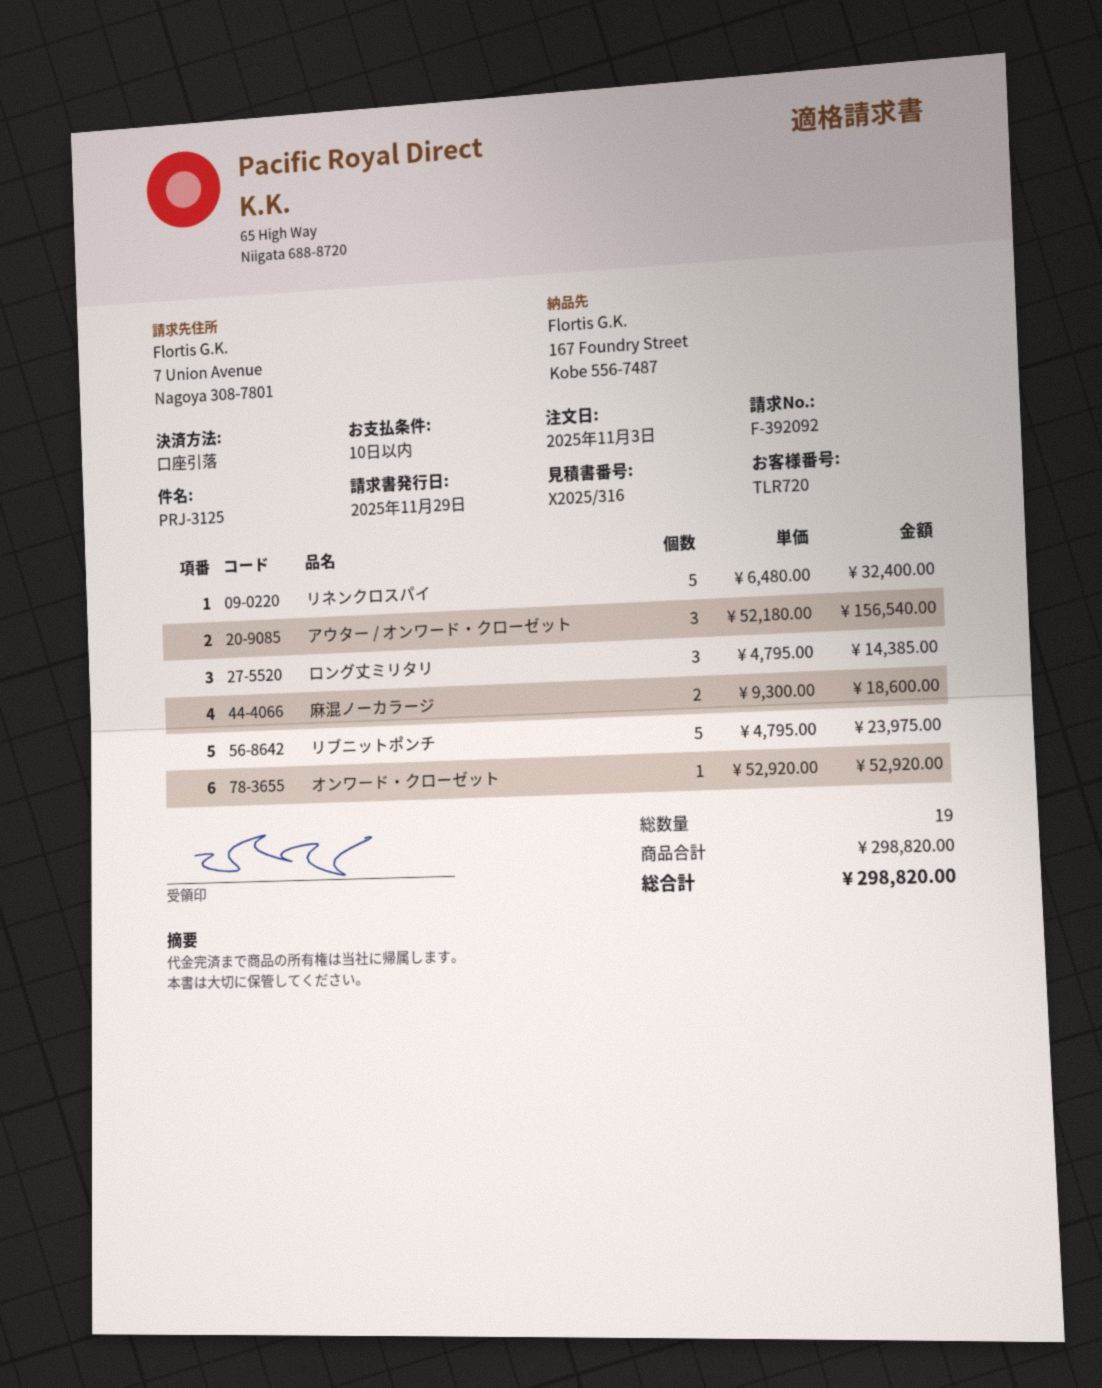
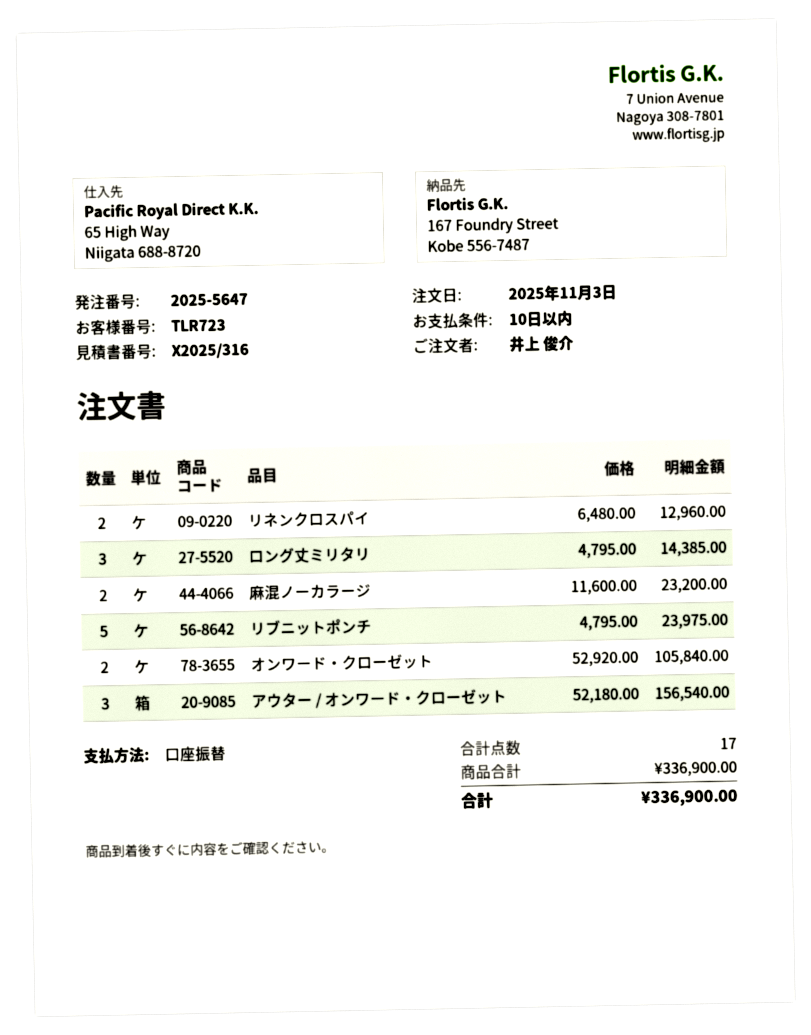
customer number: TLR720 -> TLR723
リネンクロスパイ: 5 x 6480.00 = 32400.00 -> 2 x 6480.00 = 12960.00
麻混ノーカラージ: 2 x 9300.00 = 18600.00 -> 2 x 11600.00 = 23200.00
オンワード・クローゼット: 1 x 52920.00 = 52920.00 -> 2 x 52920.00 = 105840.00
total quantity: 19 -> 17
subtotal: 298820.00 -> 336900.00
total: 298820.00 -> 336900.00

